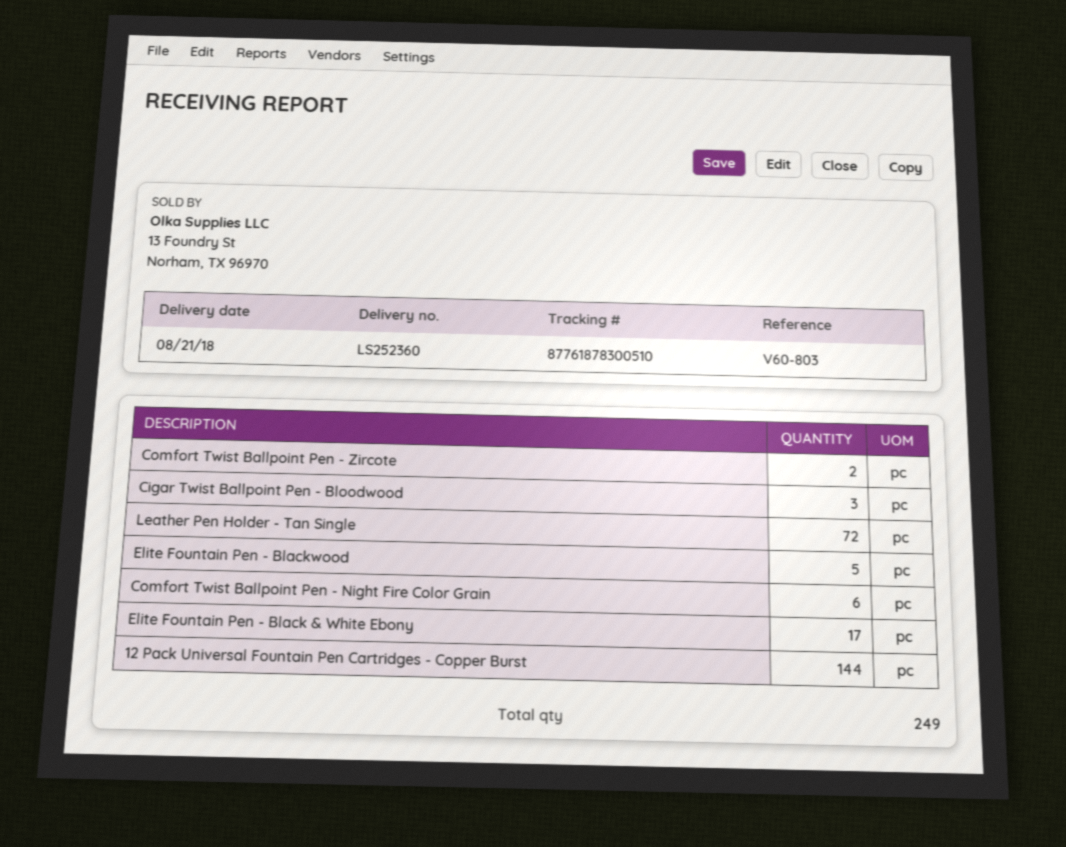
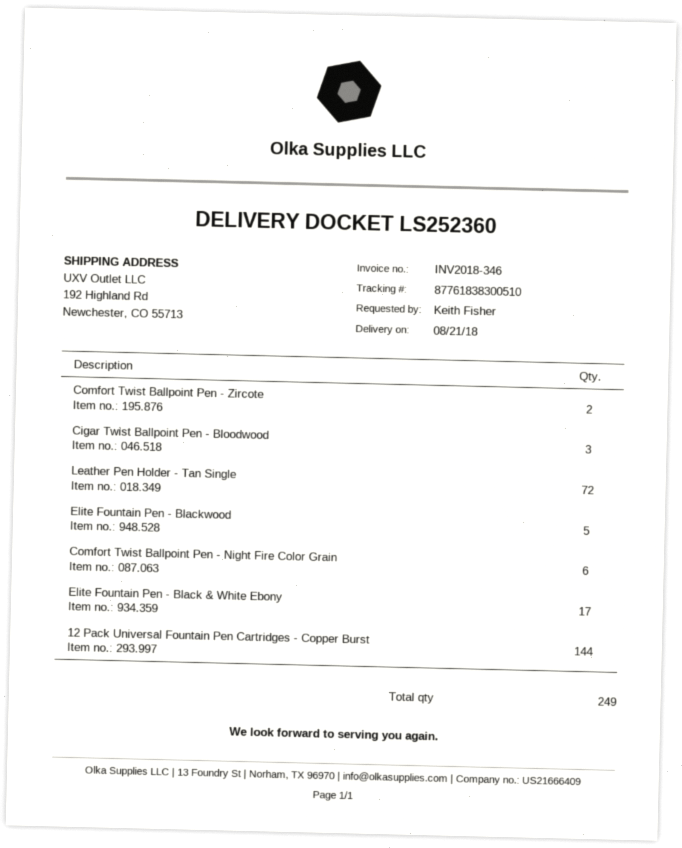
tracking number: 87761878300510 -> 87761838300510

